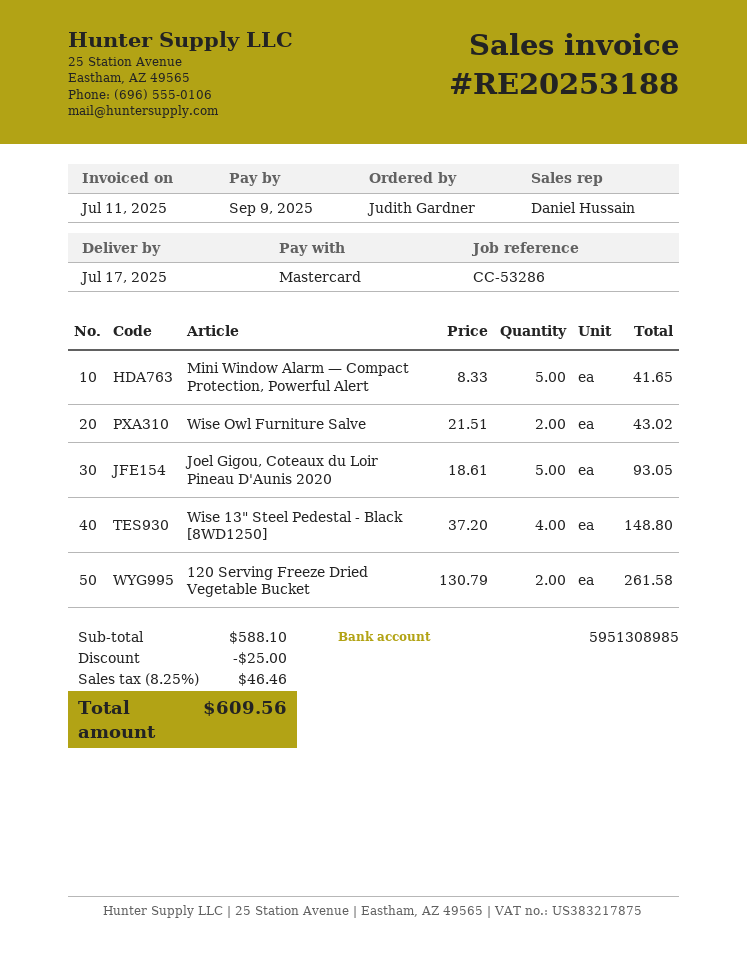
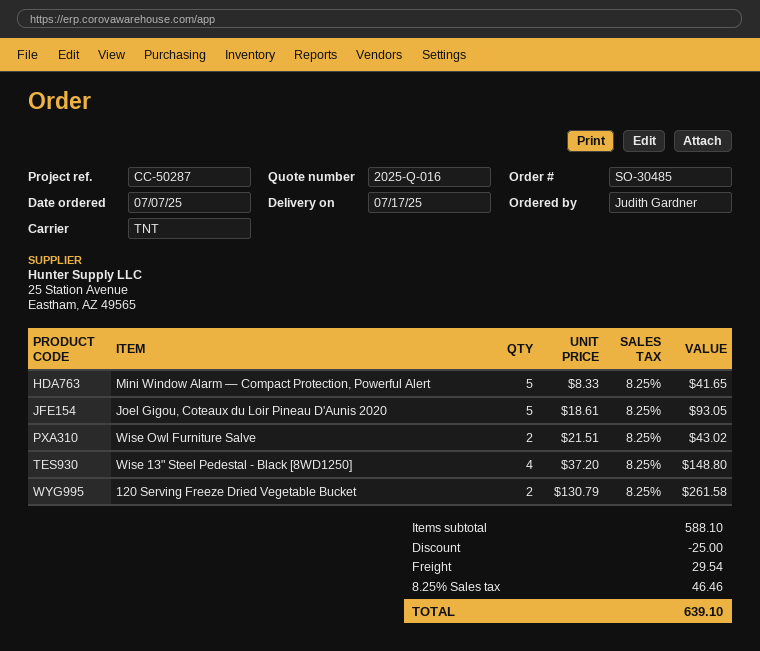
reference: CC-53286 -> CC-50287
shipping: none -> 29.54
total: 609.56 -> 639.10

